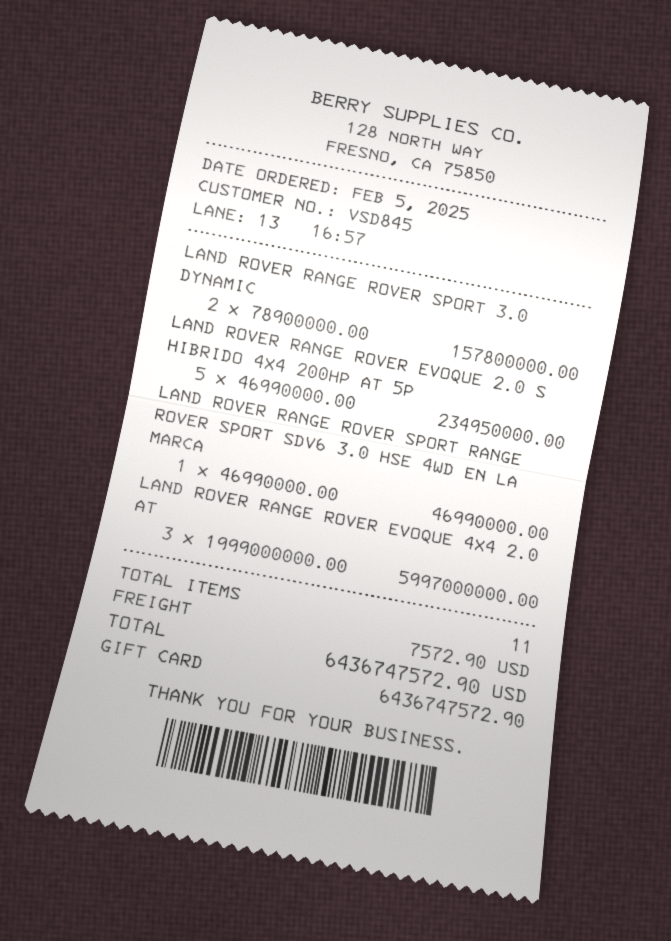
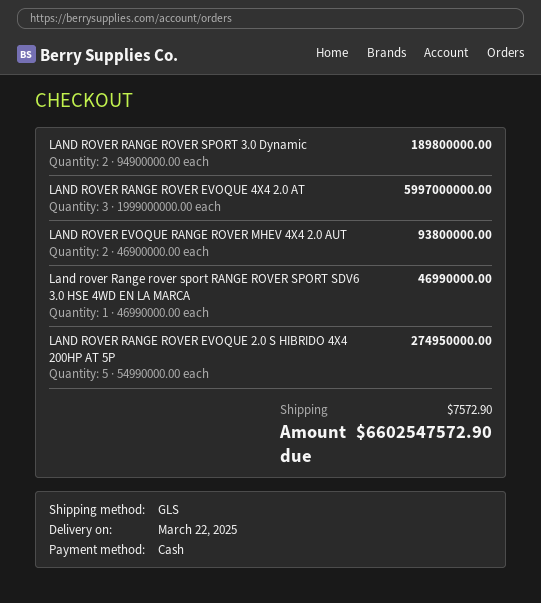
payment method: gift card -> cash
LAND ROVER RANGE ROVER SPORT 3.0 DYNAMIC: 2 x 78900000.00 = 157800000.00 -> 2 x 94900000.00 = 189800000.00
LAND ROVER RANGE ROVER EVOQUE 2.0 S HIBRIDO 4X4 200HP AT 5P: 5 x 46990000.00 = 234950000.00 -> 5 x 54990000.00 = 274950000.00
LAND ROVER EVOQUE RANGE ROVER MHEV 4X4 2.0 AUT: none -> 2 x 46900000.00 = 93800000.00
total: 6436747572.90 -> 6602547572.90

